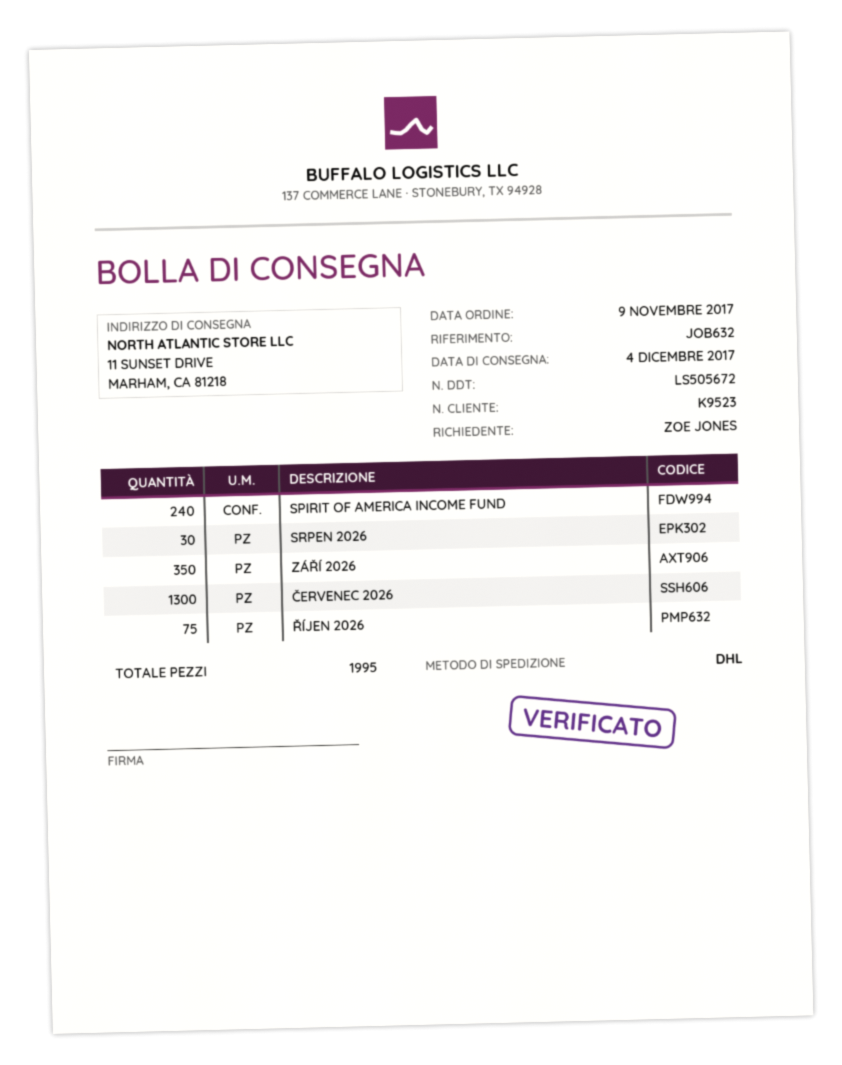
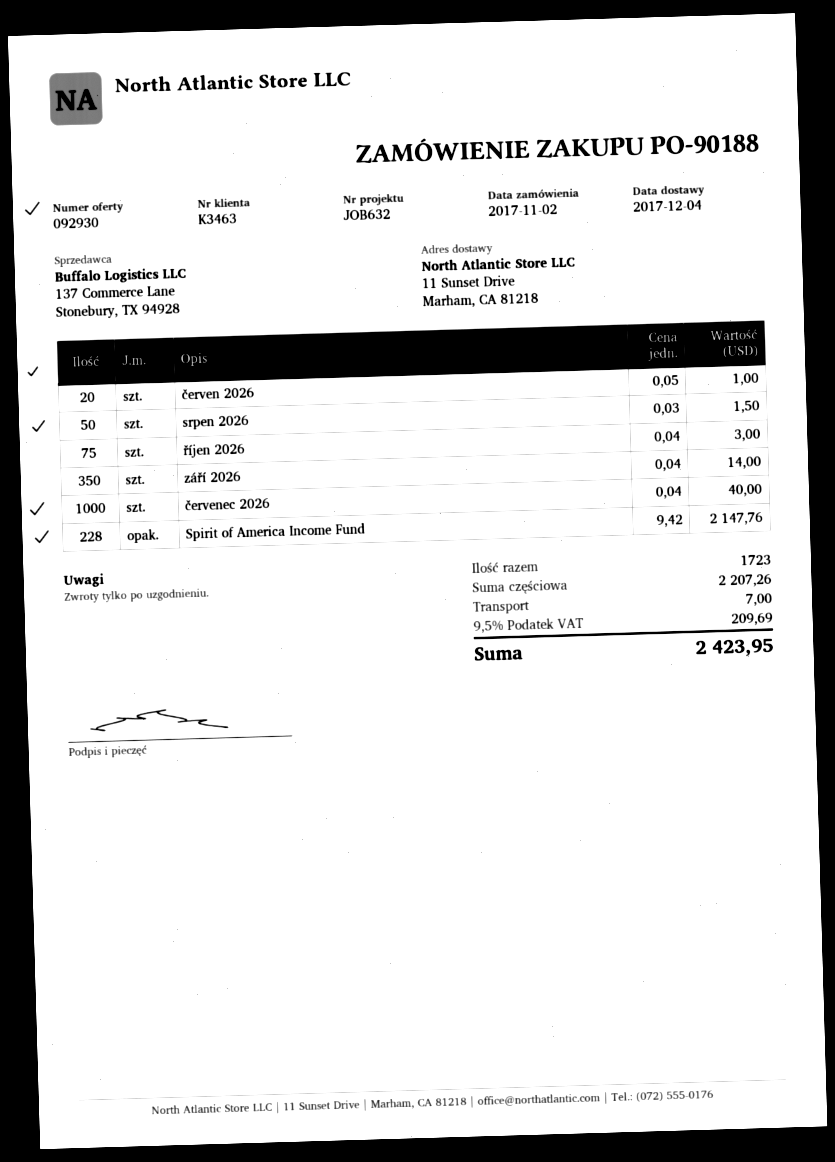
order date: 2017-11-09 -> 2017-11-02
customer number: K9523 -> K3463
SPIRIT OF AMERICA INCOME FUND: 240 -> 228
SRPEN 2026: 30 -> 50
ČERVENEC 2026: 1300 -> 1000
červen 2026: none -> 20
total quantity: 1995 -> 1723

